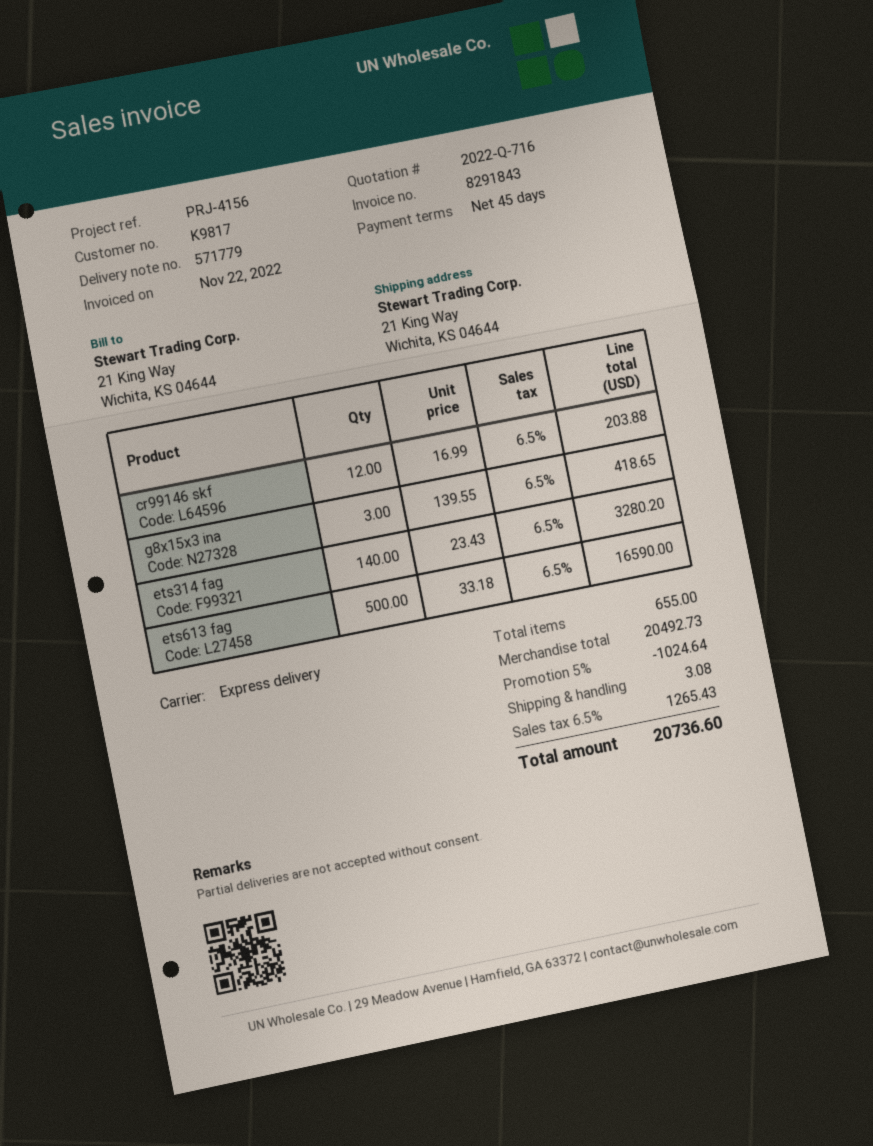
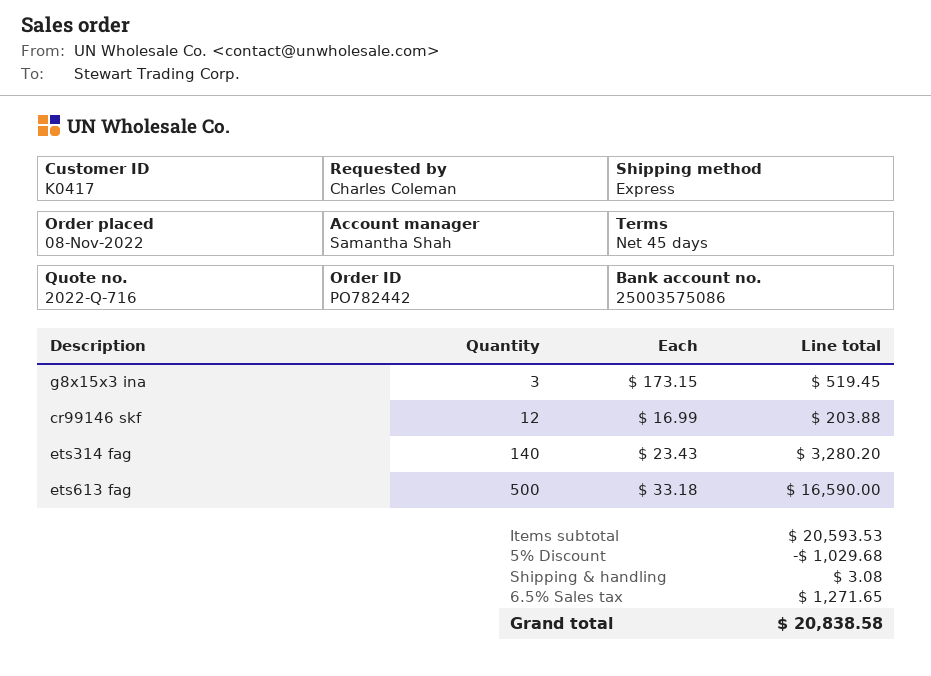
customer number: K9817 -> K0417
g8x15x3 ina: 3 x 139.55 = 418.65 -> 3 x 173.15 = 519.45
subtotal: 20492.73 -> 20593.53
discount: 5% = 1024.64 -> 5% = 1029.68
tax: 6.5% = 1265.43 -> 6.5% = 1271.65
total: 20736.60 -> 20838.58

